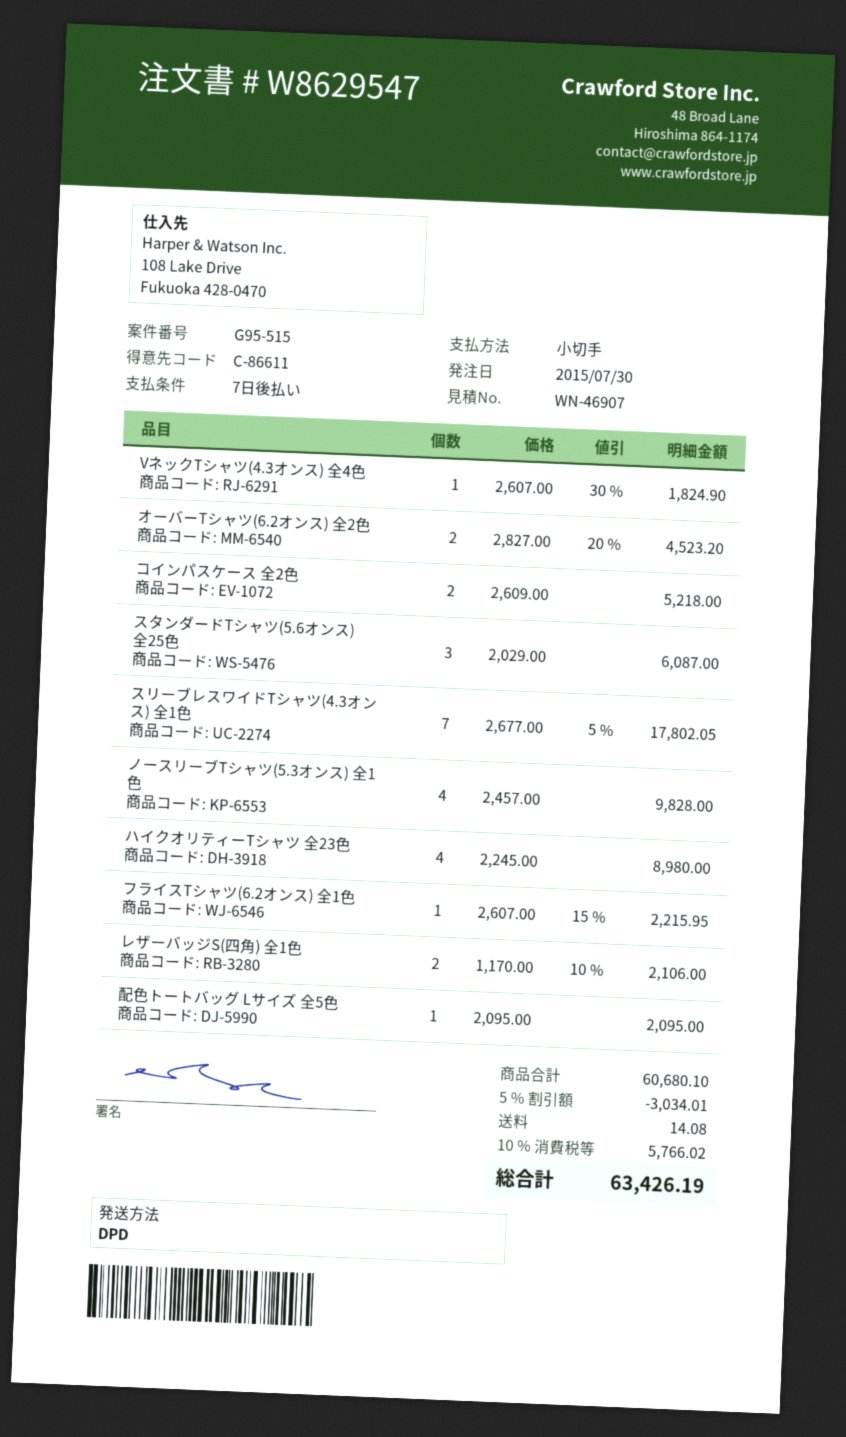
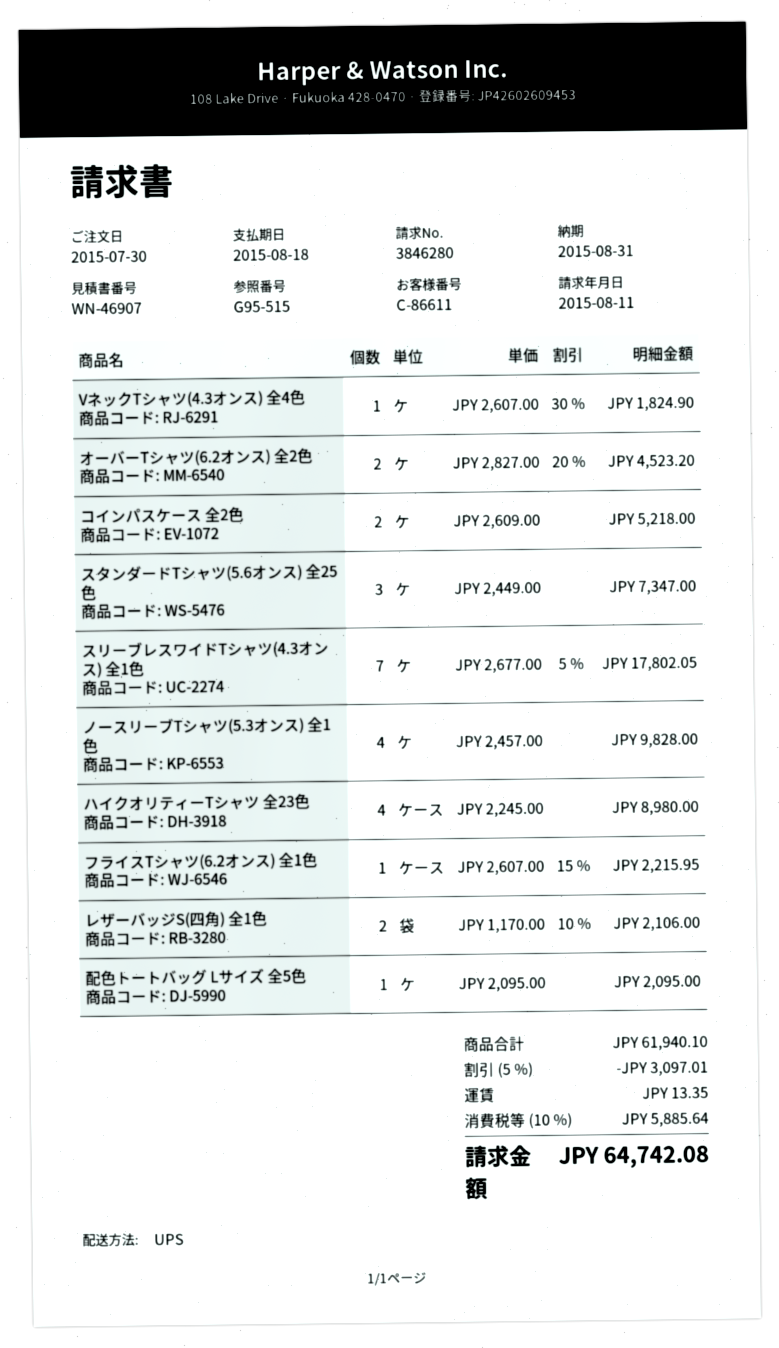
shipping method: DPD -> UPS
スタンダードTシャツ(5.6オンス) 全25色: 3 x 2029.00 = 6087.00 -> 3 x 2449.00 = 7347.00
subtotal: 60680.10 -> 61940.10
discount: 5% = 3034.01 -> 5% = 3097.01
shipping: 14.08 -> 13.35
tax: 10% = 5766.02 -> 10% = 5885.64
total: 63426.19 -> 64742.08

